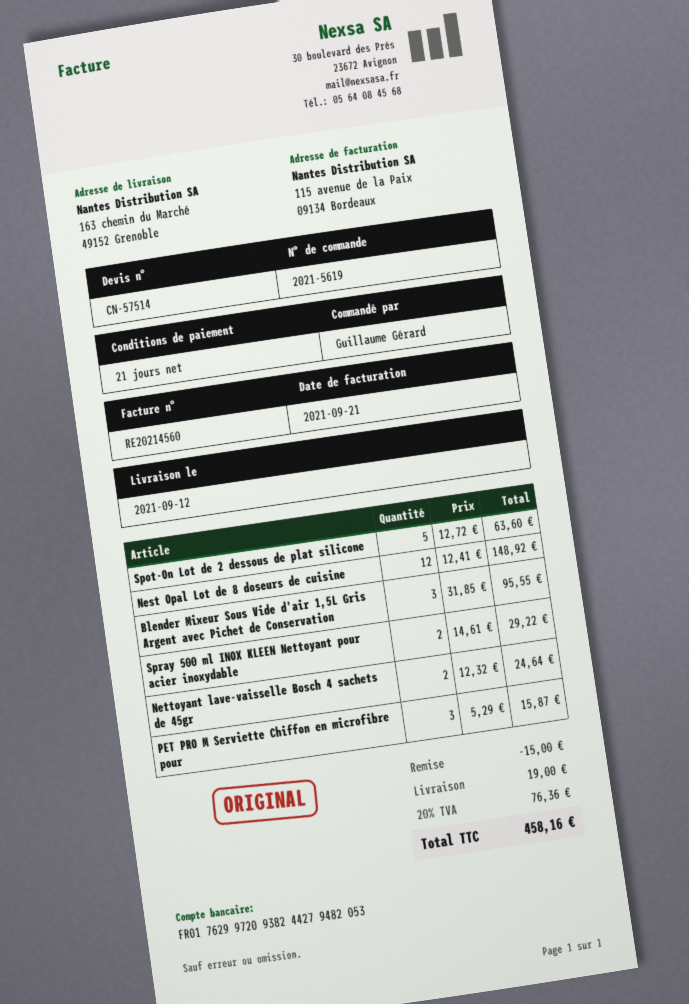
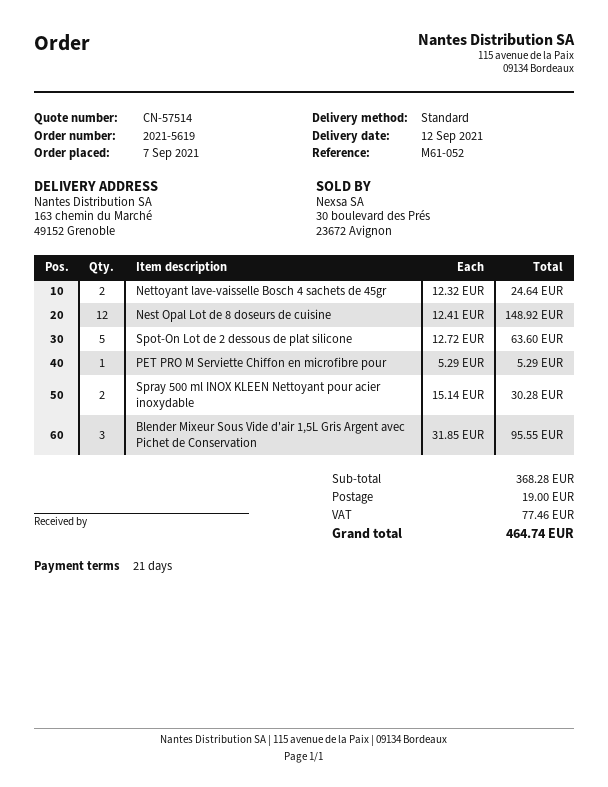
Spray 500 ml INOX KLEEN Nettoyant pour acier inoxydable: 2 x 14.61 = 29.22 -> 2 x 15.14 = 30.28
PET PRO M Serviette Chiffon en microfibre pour: 3 x 5.29 = 15.87 -> 1 x 5.29 = 5.29
discount: 15.00 -> none
tax: 76.36 -> 77.46
total: 458.16 -> 464.74

